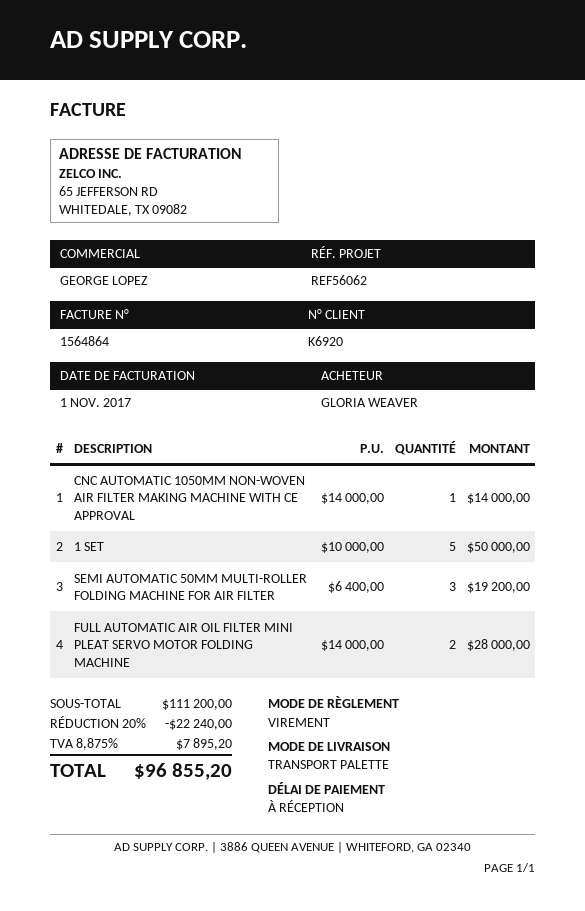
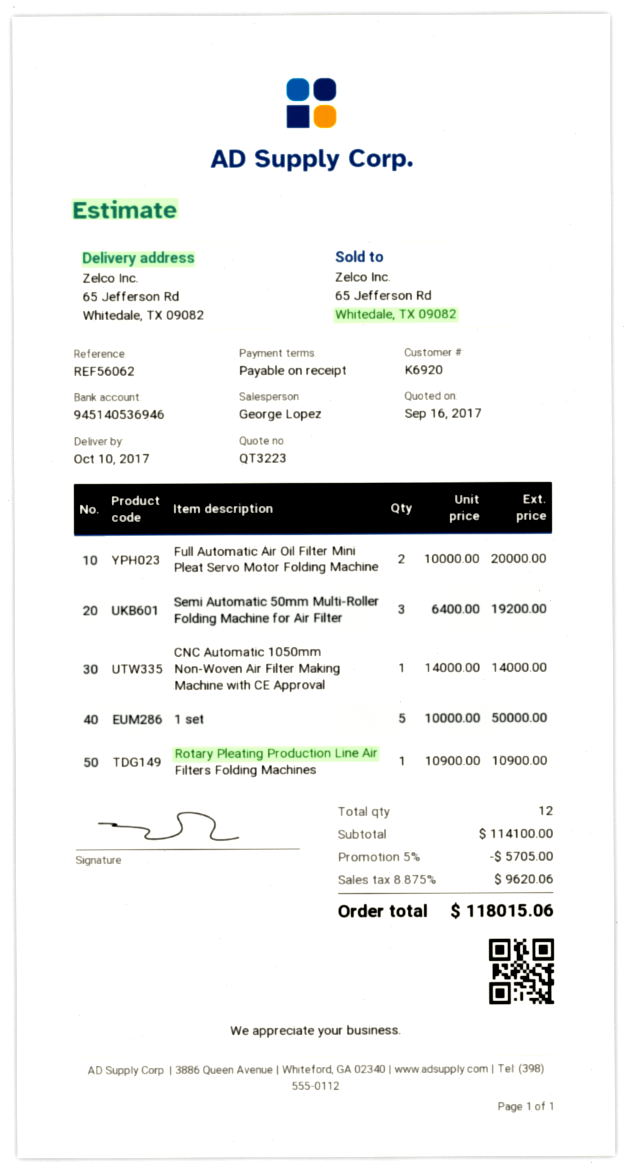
FULL AUTOMATIC AIR OIL FILTER MINI PLEAT SERVO MOTOR FOLDING MACHINE: 2 x 14000.00 = 28000.00 -> 2 x 10000.00 = 20000.00
Rotary Pleating Production Line Air Filters Folding Machines: none -> 1 x 10900.00 = 10900.00
subtotal: 111200.00 -> 114100.00
discount: 20% = 22240.00 -> 5% = 5705.00
tax: 8.875% = 7895.20 -> 8.875% = 9620.06
total: 96855.20 -> 118015.06

